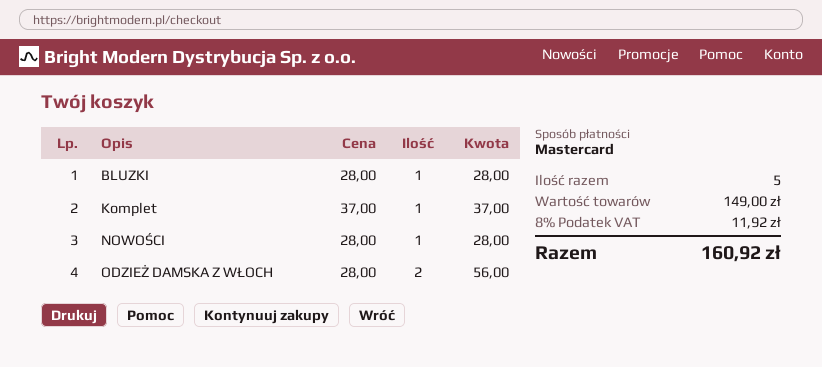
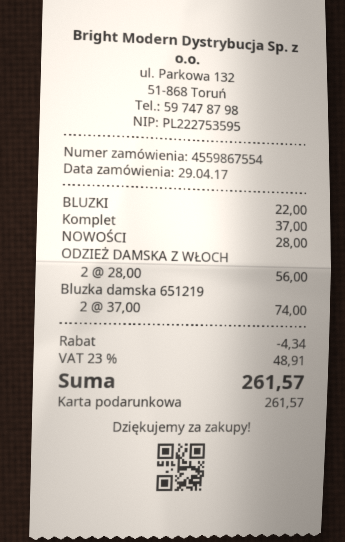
payment method: Mastercard -> gift card
BLUZKI: 1 x 28.00 = 28.00 -> 1 x 22.00 = 22.00
Bluzka damska 651219: none -> 2 x 37.00 = 74.00
discount: none -> 4.34
tax: 8% = 11.92 -> 23% = 48.91
total: 160.92 -> 261.57

